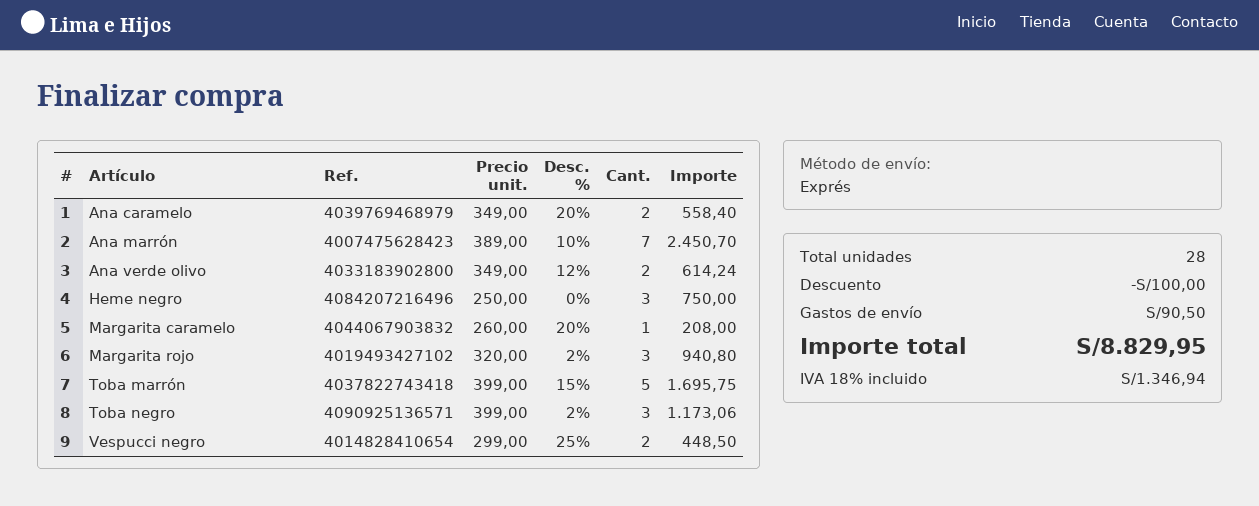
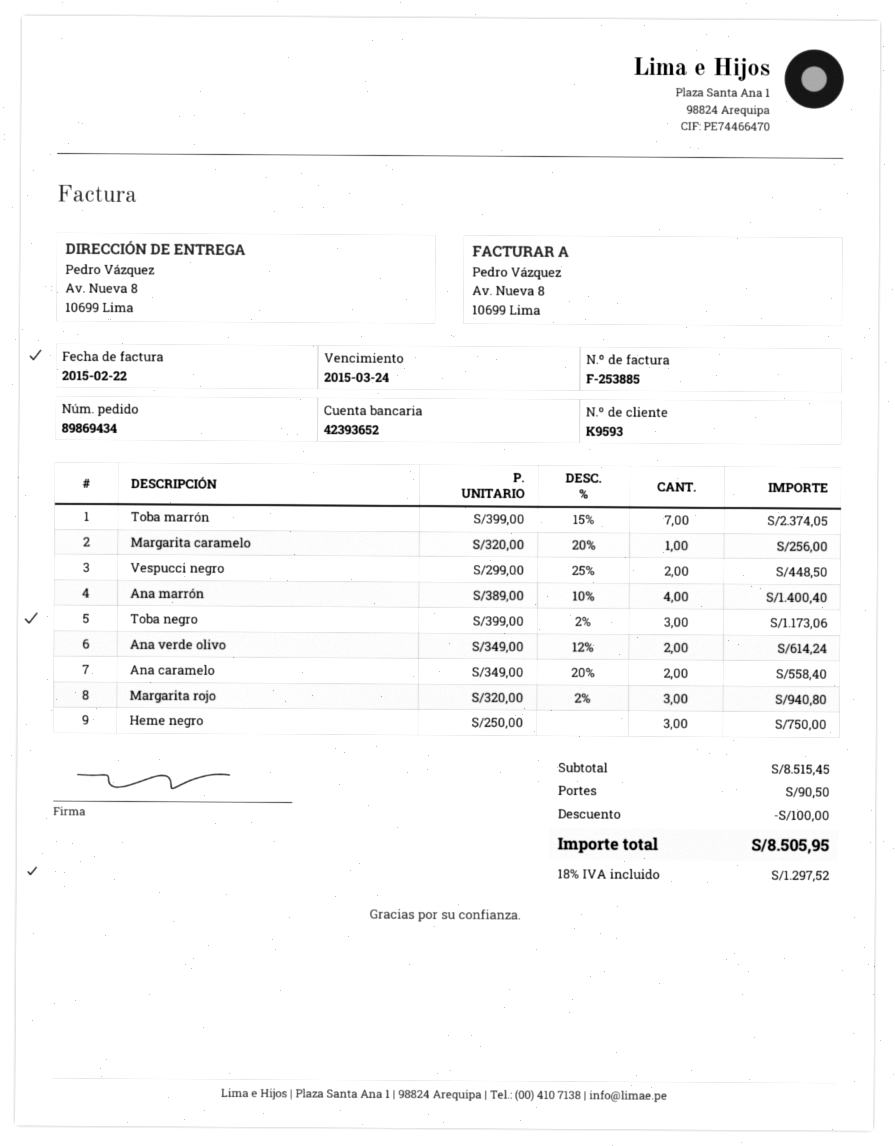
Ana marrón: 7 x 389.00 - 10% = 2450.70 -> 4 x 389.00 - 10% = 1400.40
Margarita caramelo: 1 x 260.00 - 20% = 208.00 -> 1 x 320.00 - 20% = 256.00
Toba marrón: 5 x 399.00 - 15% = 1695.75 -> 7 x 399.00 - 15% = 2374.05
tax: 18% = 1346.94 -> 18% = 1297.52
total: 8829.95 -> 8505.95

